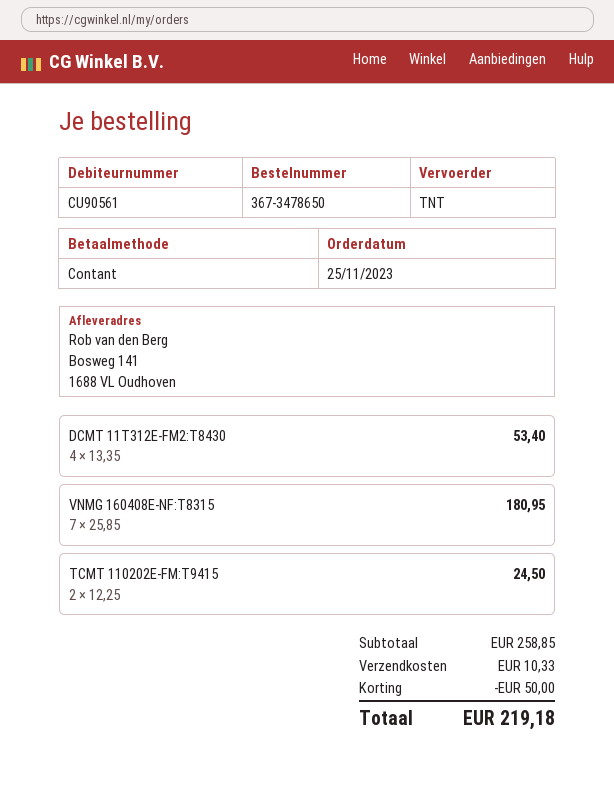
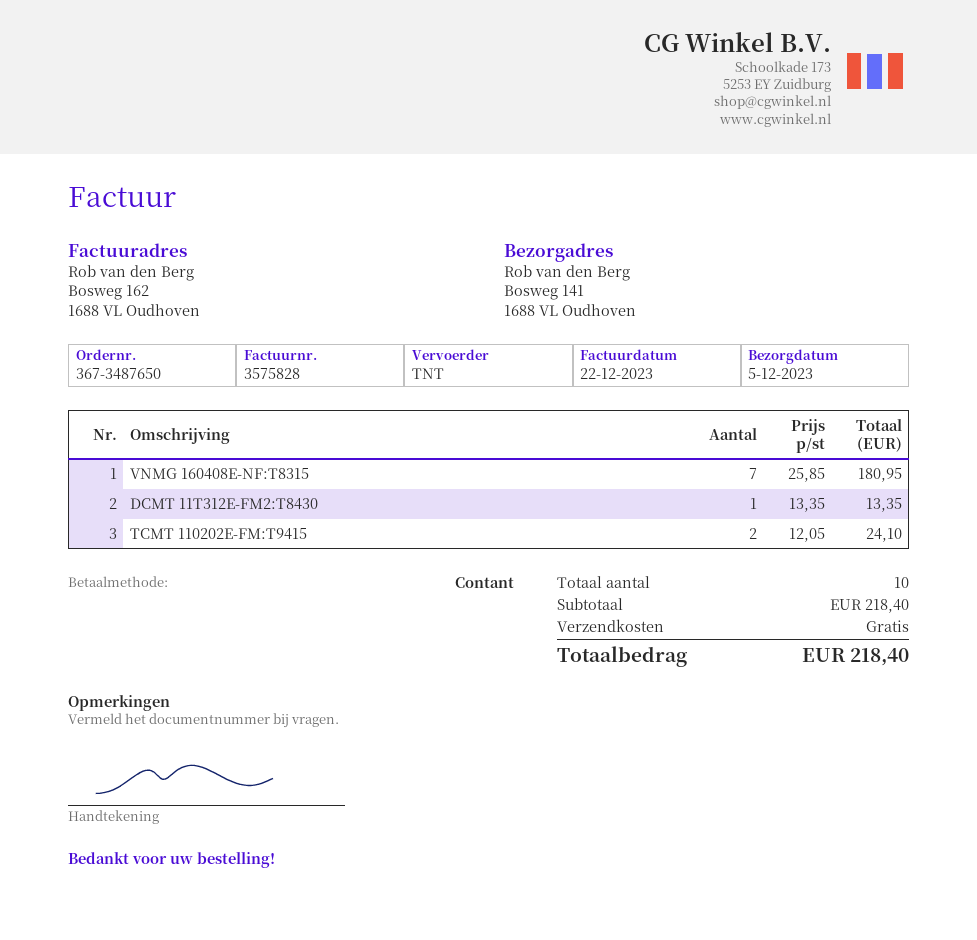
order number: 367-3478650 -> 367-3487650
DCMT 11T312E-FM2:T8430: 4 x 13.35 = 53.40 -> 1 x 13.35 = 13.35
TCMT 110202E-FM:T9415: 2 x 12.25 = 24.50 -> 2 x 12.05 = 24.10
subtotal: 258.85 -> 218.40
discount: 50.00 -> none
shipping: 10.33 -> 0.00
total: 219.18 -> 218.40

